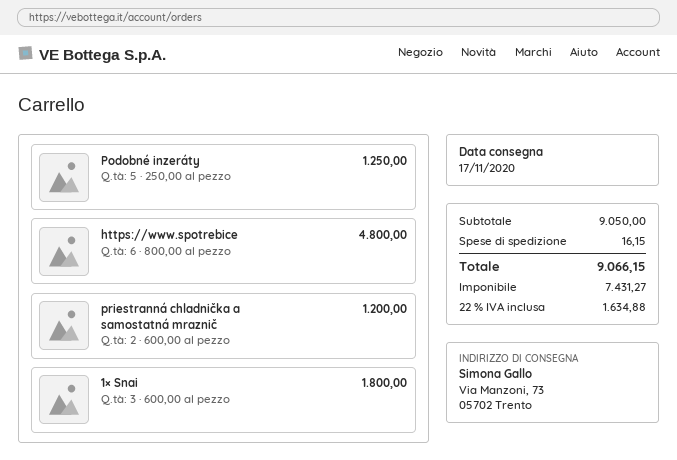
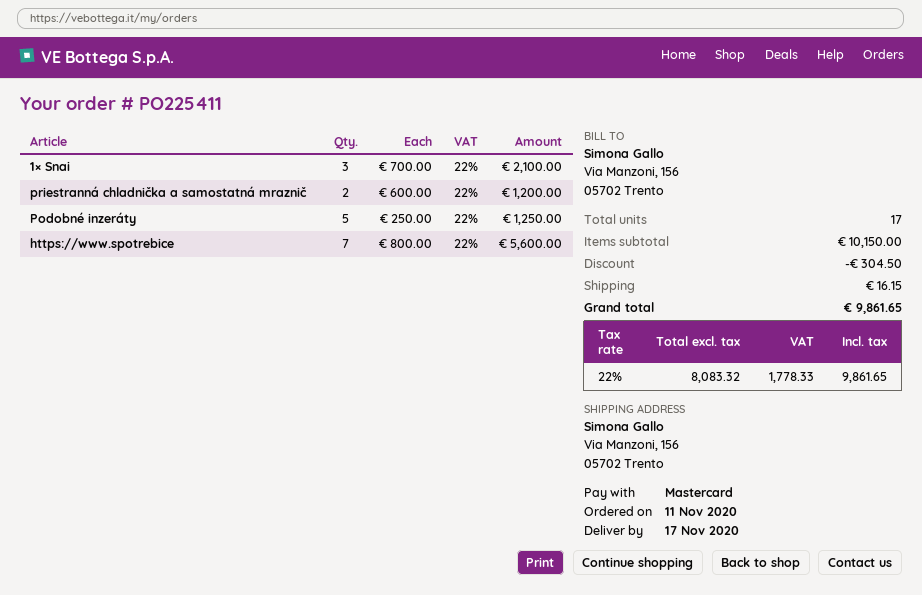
ship to: Via Manzoni, 73, 05702 Trento -> Via Manzoni, 156, 05702 Trento
https://www.spotrebice: 6 x 800.00 = 4800.00 -> 7 x 800.00 = 5600.00
1× Snai: 3 x 600.00 = 1800.00 -> 3 x 700.00 = 2100.00
subtotal: 9050.00 -> 10150.00
discount: none -> 304.50
net: 7431.27 -> 8083.32
tax: 22% = 1634.88 -> 22% = 1778.33
total: 9066.15 -> 9861.65

